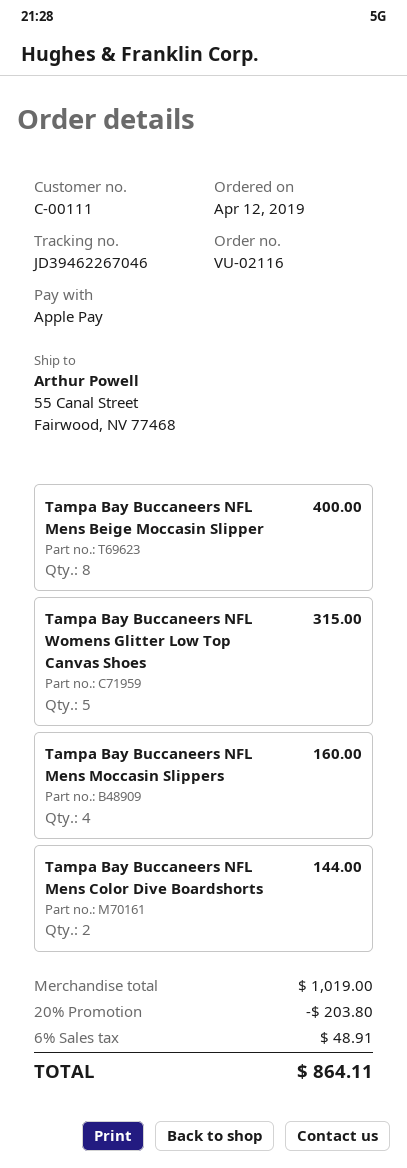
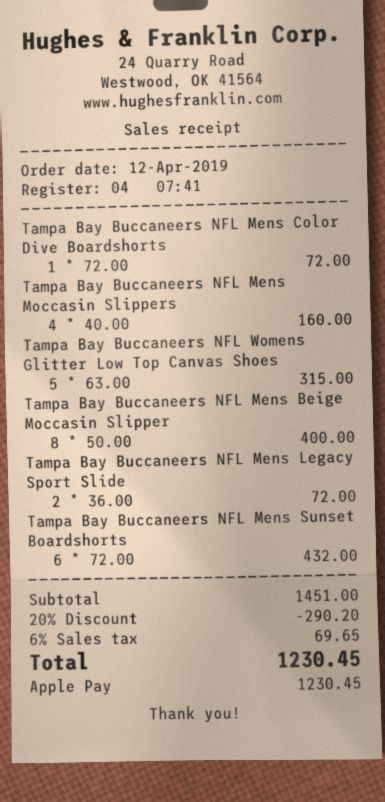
Tampa Bay Buccaneers NFL Mens Color Dive Boardshorts: 2 for 144.00 -> 1 for 72.00
Tampa Bay Buccaneers NFL Mens Legacy Sport Slide: none -> 2 for 72.00
Tampa Bay Buccaneers NFL Mens Sunset Boardshorts: none -> 6 for 432.00
subtotal: 1019.00 -> 1451.00
discount: 20% = 203.80 -> 20% = 290.20
tax: 6% = 48.91 -> 6% = 69.65
total: 864.11 -> 1230.45

